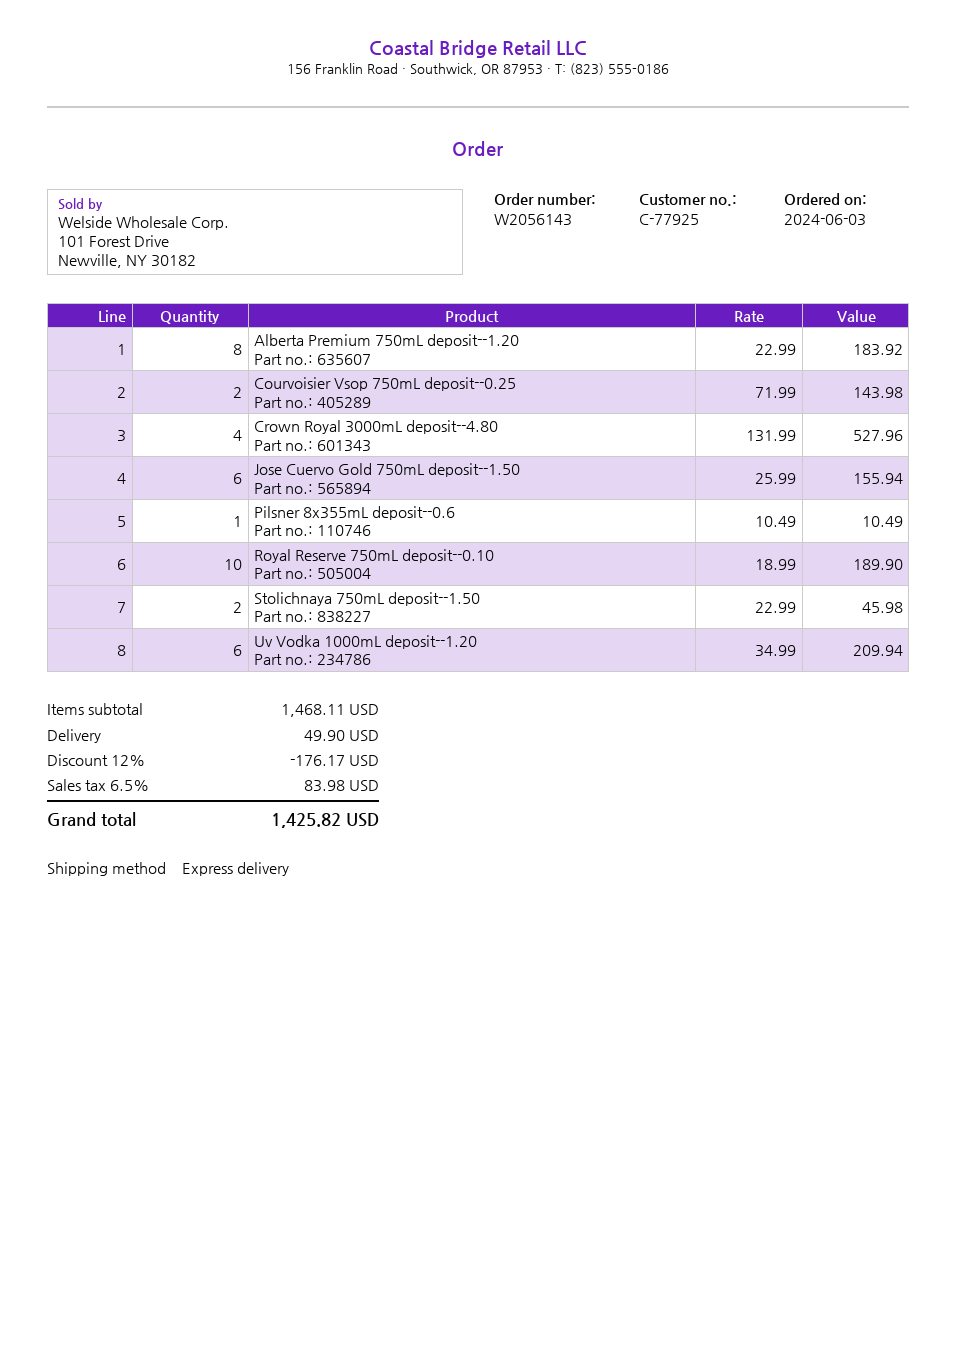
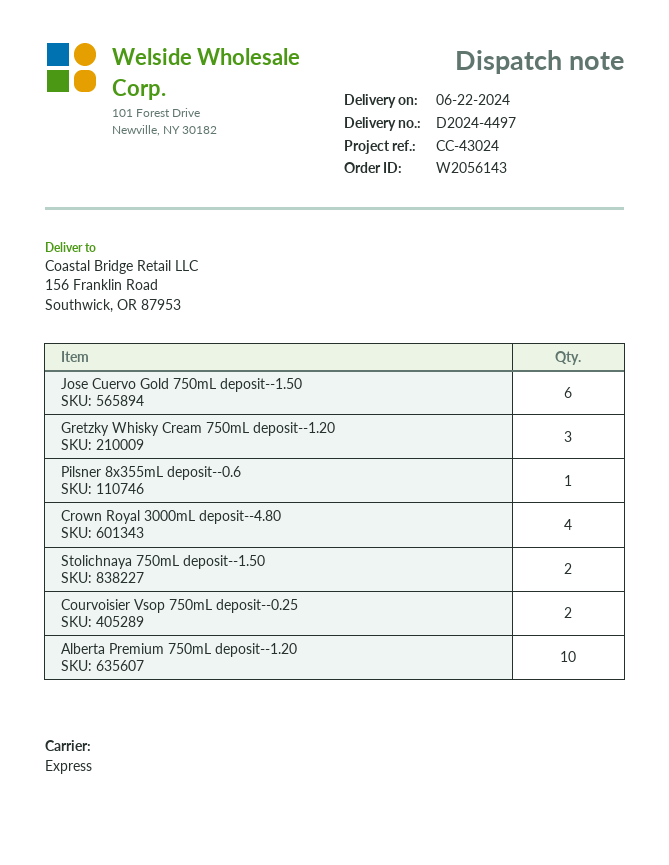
Alberta Premium 750mL deposit--1.20: 8 -> 10
Royal Reserve 750mL deposit--0.10: 10 -> none
Uv Vodka 1000mL deposit--1.20: 6 -> none
Gretzky Whisky Cream 750mL deposit--1.20: none -> 3

